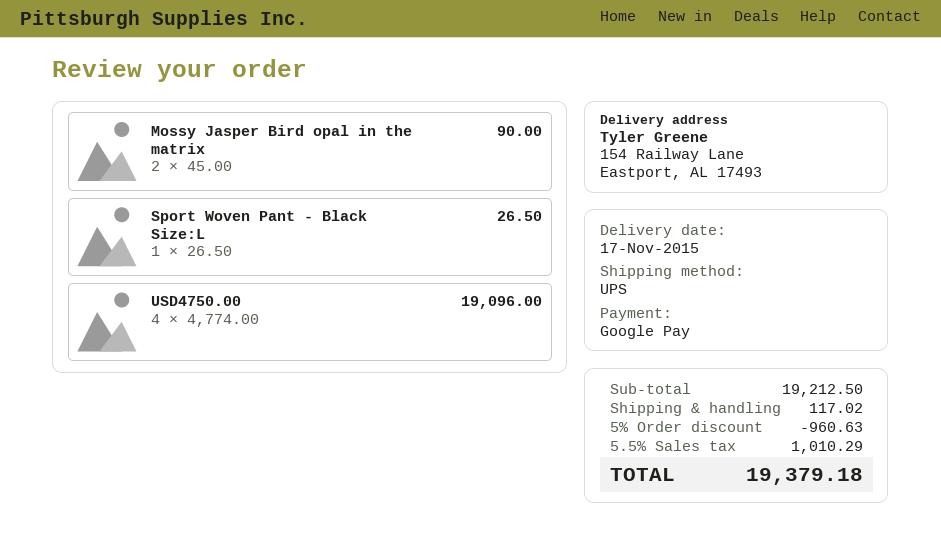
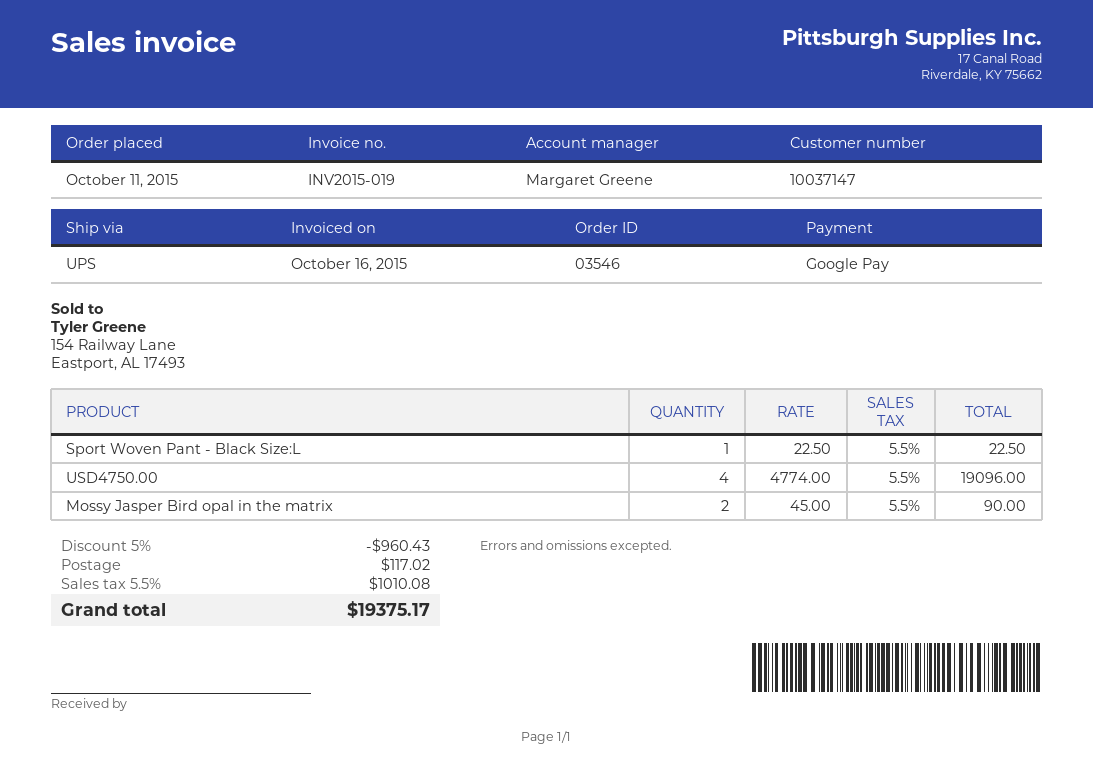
Sport Woven Pant - Black Size:L: 1 x 26.50 = 26.50 -> 1 x 22.50 = 22.50
discount: 5% = 960.63 -> 5% = 960.43
tax: 5.5% = 1010.29 -> 5.5% = 1010.08
total: 19379.18 -> 19375.17

